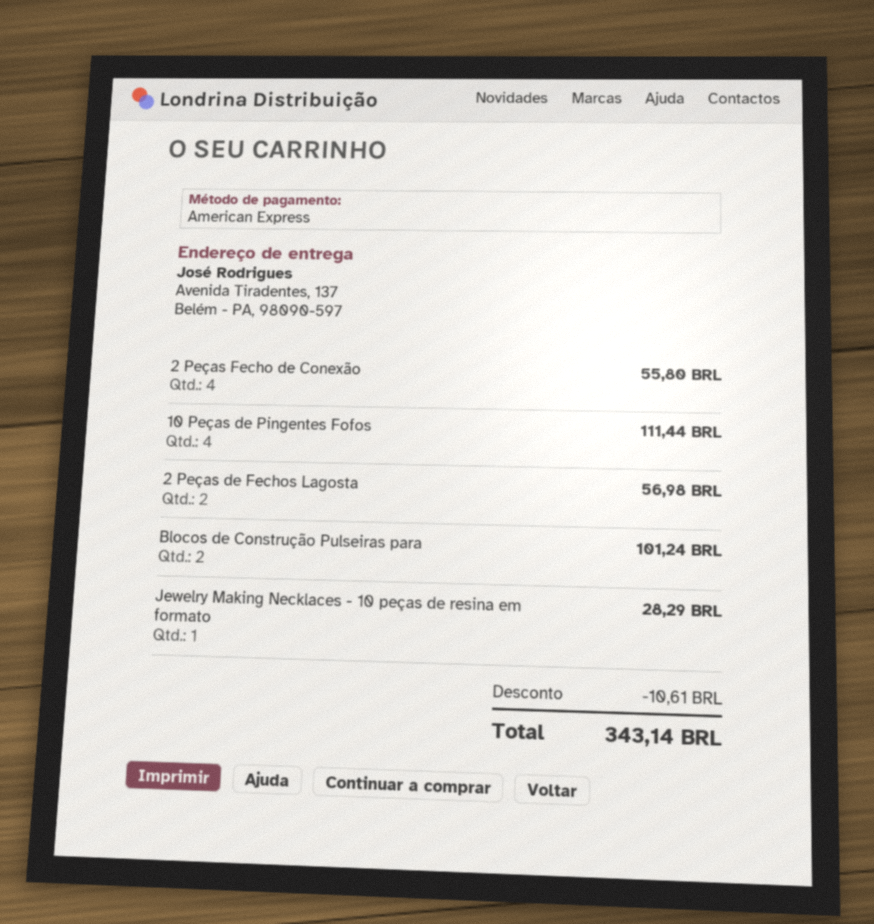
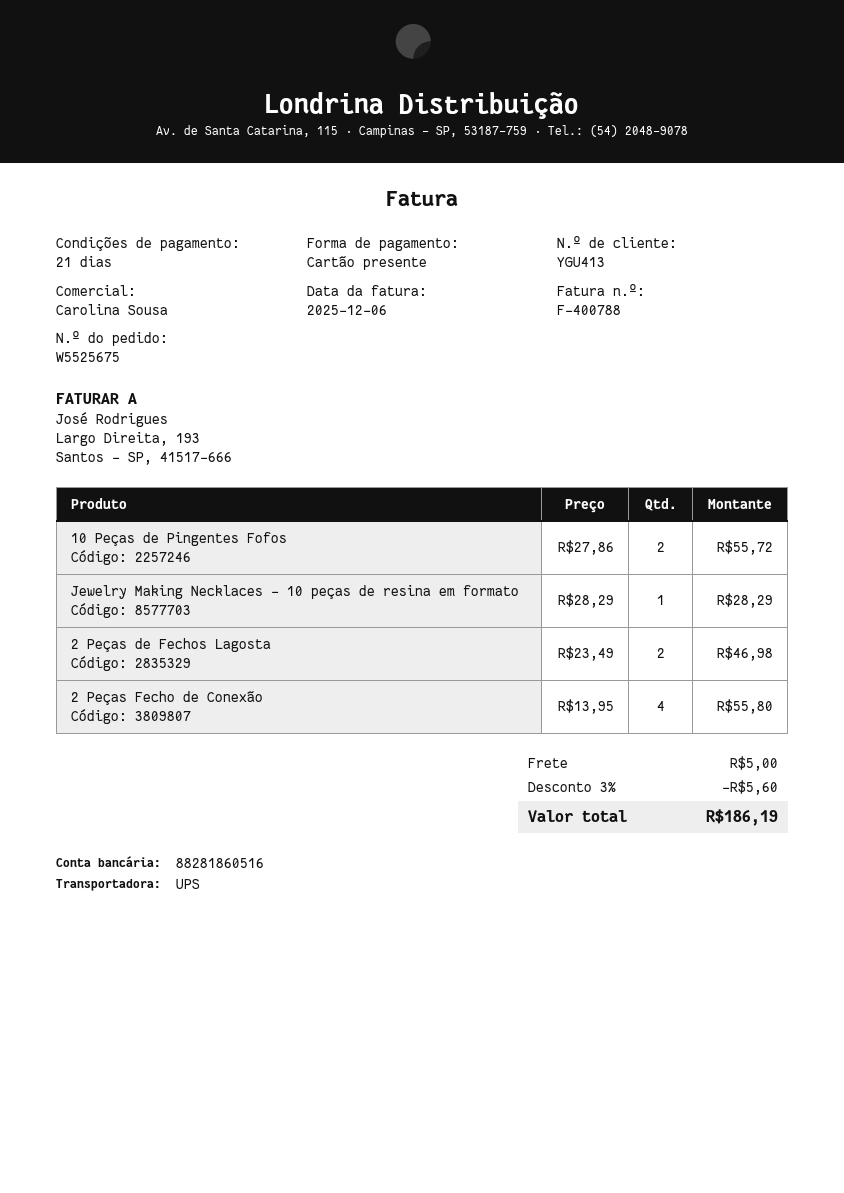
payment method: American Express -> gift card
10 Peças de Pingentes Fofos: 4 for 111.44 -> 2 for 55.72
2 Peças de Fechos Lagosta: 2 for 56.98 -> 2 for 46.98
Blocos de Construção Pulseiras para: 2 for 101.24 -> none
discount: 10.61 -> 5.60
shipping: none -> 5.00
total: 343.14 -> 186.19

